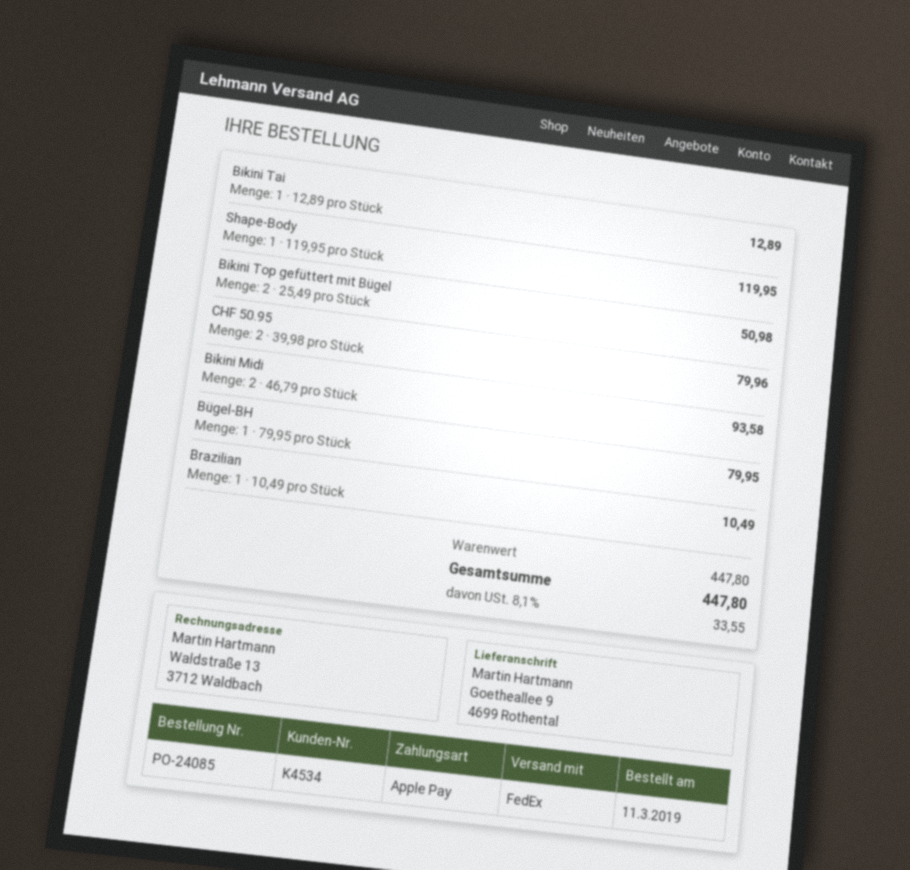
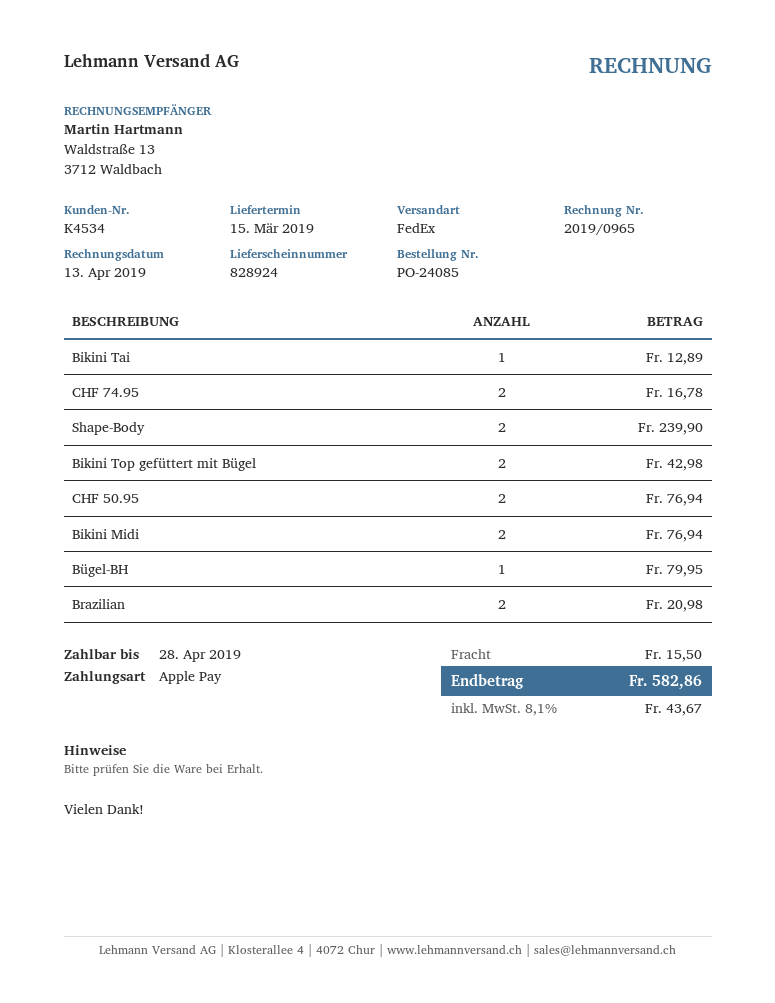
Shape-Body: 1 for 119.95 -> 2 for 239.90
Bikini Top gefüttert mit Bügel: 2 for 50.98 -> 2 for 42.98
CHF 50.95: 2 for 79.96 -> 2 for 76.94
Bikini Midi: 2 for 93.58 -> 2 for 76.94
Brazilian: 1 for 10.49 -> 2 for 20.98
CHF 74.95: none -> 2 for 16.78
shipping: none -> 15.50
tax: 8.1% = 33.55 -> 8.1% = 43.67
total: 447.80 -> 582.86

